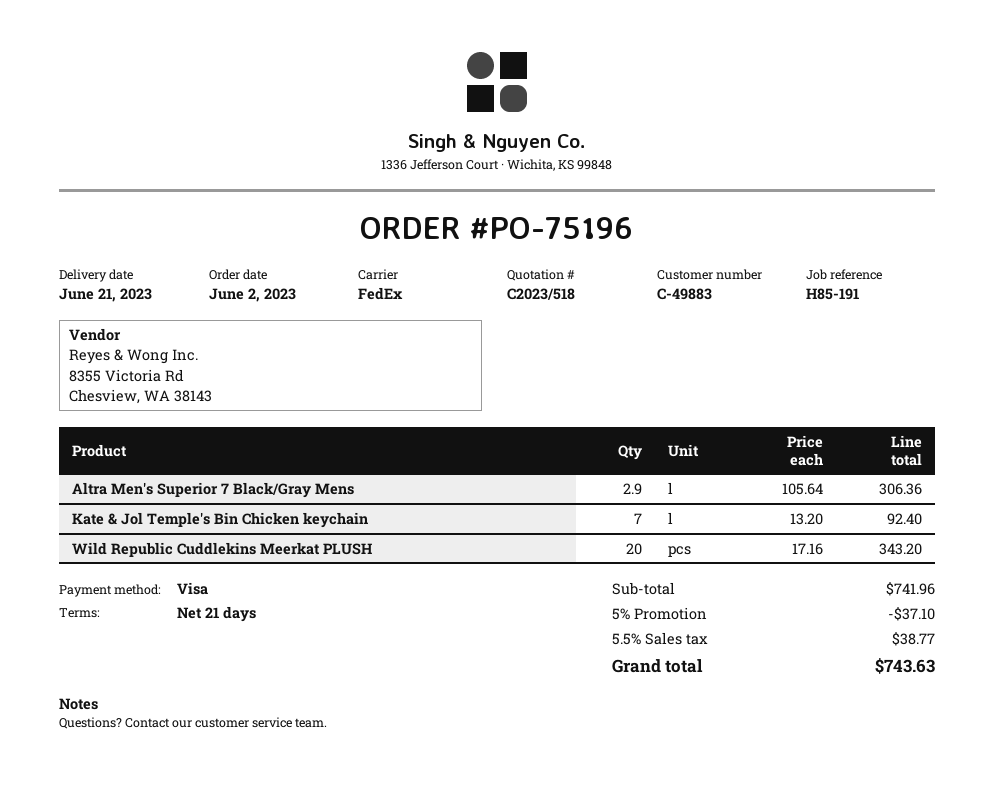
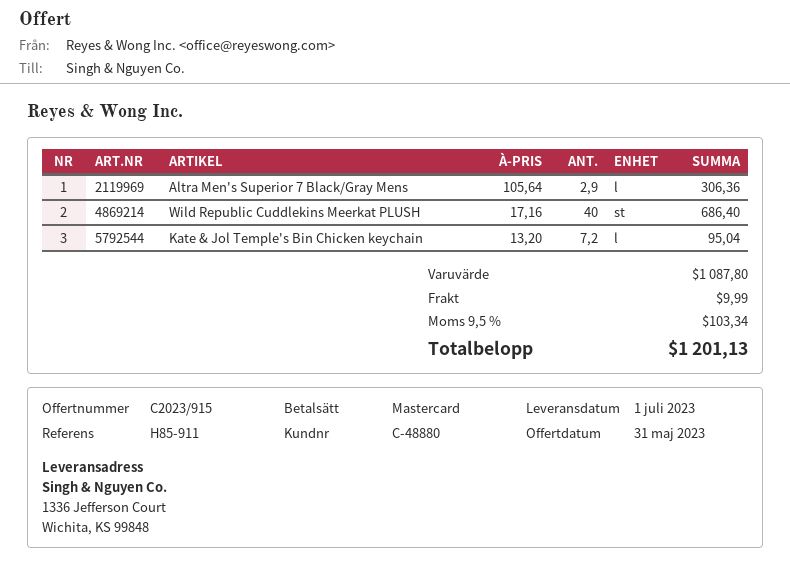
quote number: C2023/518 -> C2023/915
delivery date: 2023-06-21 -> 2023-07-01
customer number: C-49883 -> C-48880
reference: H85-191 -> H85-911
payment method: Visa -> Mastercard
Kate & Jol Temple's Bin Chicken keychain: 7 x 13.20 = 92.40 -> 7.2 x 13.20 = 95.04
Wild Republic Cuddlekins Meerkat PLUSH: 20 x 17.16 = 343.20 -> 40 x 17.16 = 686.40
subtotal: 741.96 -> 1087.80
discount: 5% = 37.10 -> none
shipping: none -> 9.99
tax: 5.5% = 38.77 -> 9.5% = 103.34
total: 743.63 -> 1201.13

